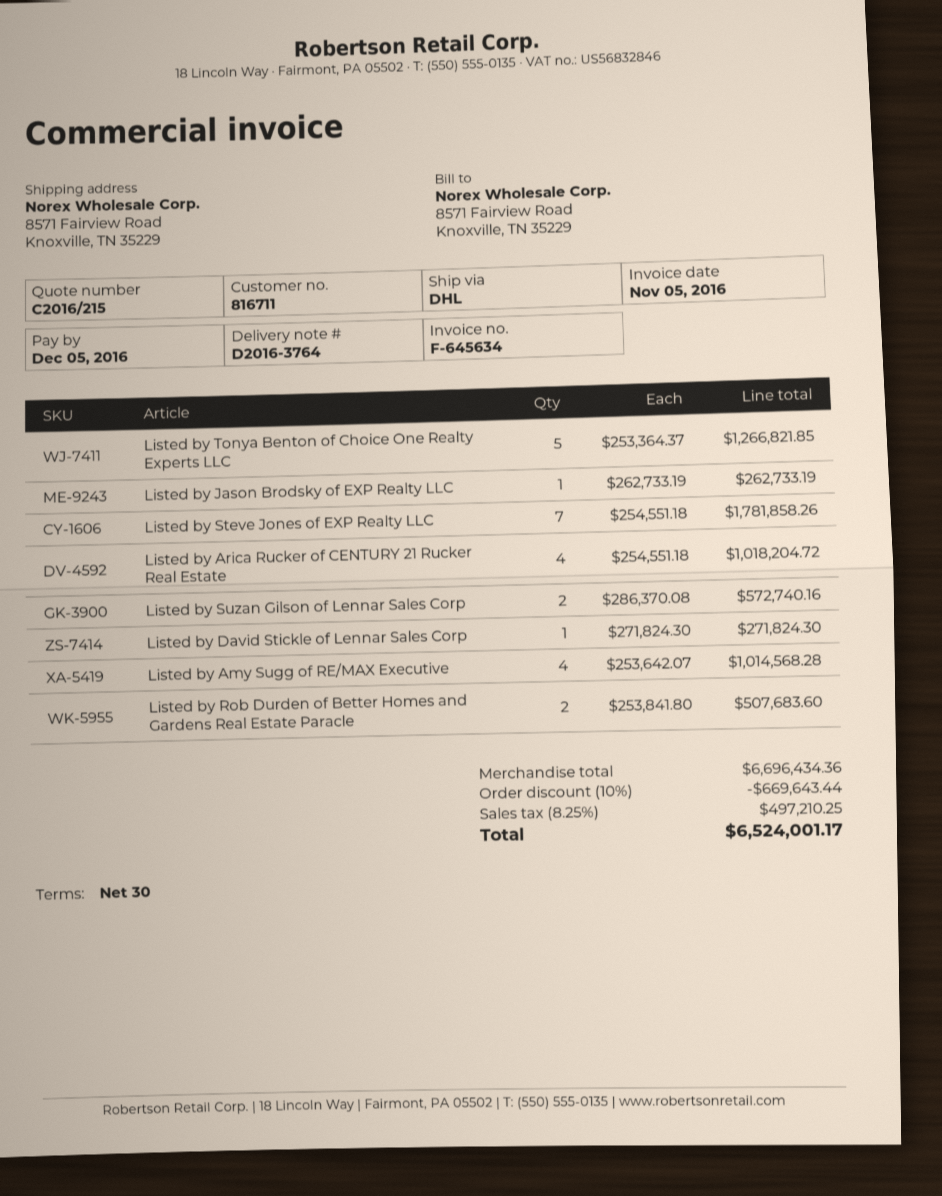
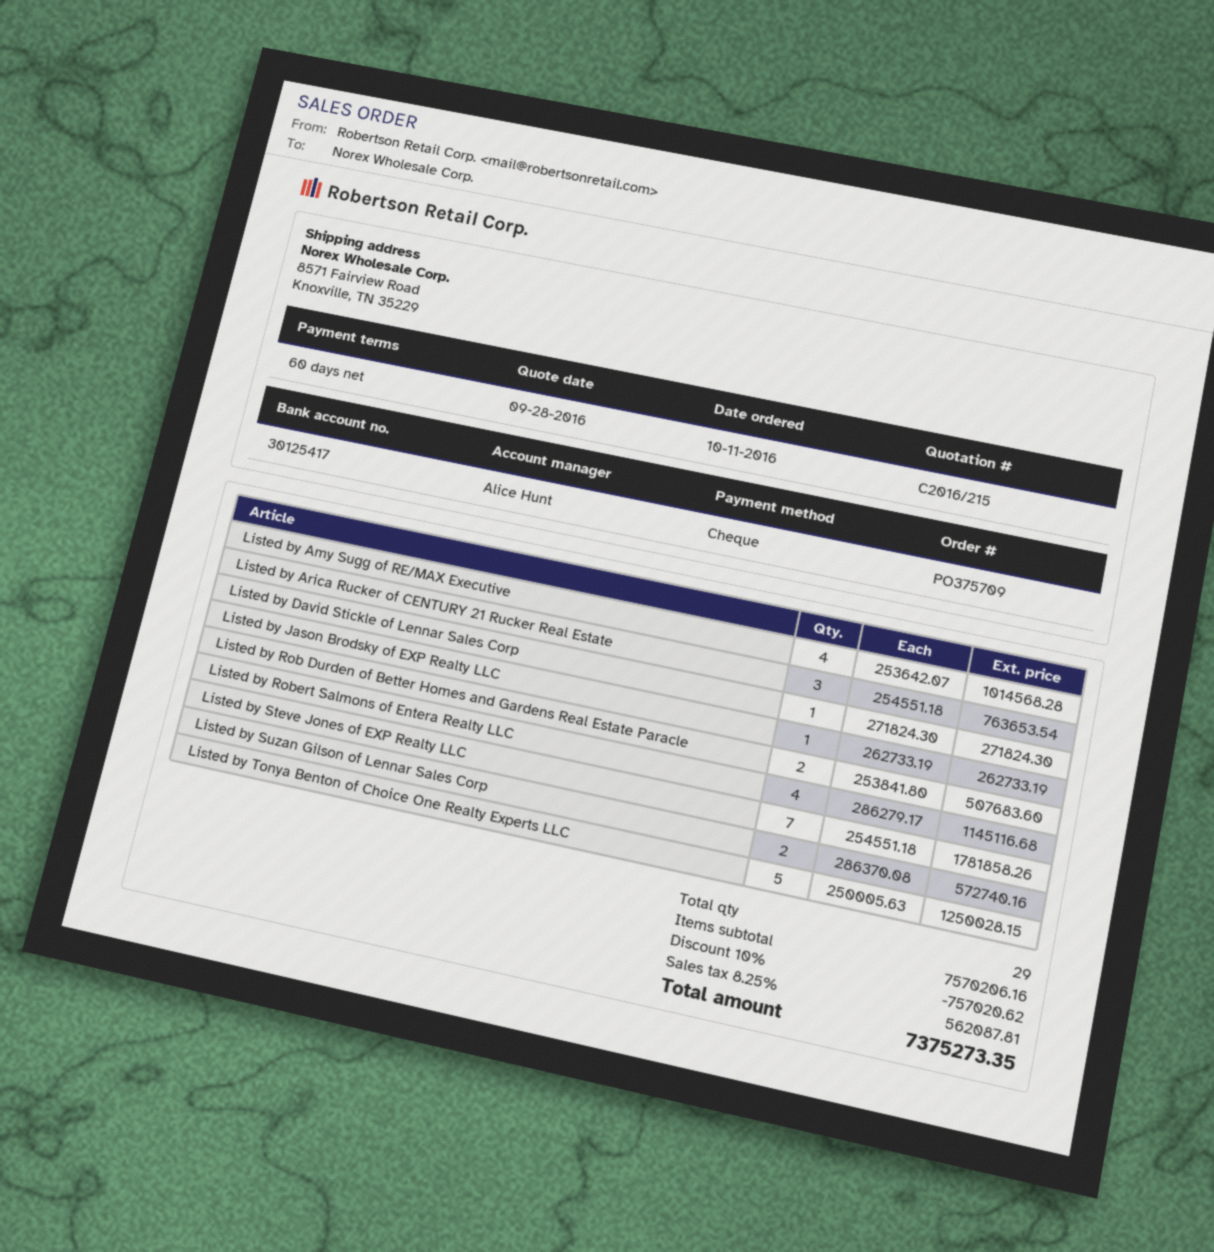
payment terms: 30 days -> 60 days
Listed by Tonya Benton of Choice One Realty Experts LLC: 5 x 253364.37 = 1266821.85 -> 5 x 250005.63 = 1250028.15
Listed by Arica Rucker of CENTURY 21 Rucker Real Estate: 4 x 254551.18 = 1018204.72 -> 3 x 254551.18 = 763653.54
Listed by Robert Salmons of Entera Realty LLC: none -> 4 x 286279.17 = 1145116.68
subtotal: 6696434.36 -> 7570206.16
discount: 10% = 669643.44 -> 10% = 757020.62
tax: 8.25% = 497210.25 -> 8.25% = 562087.81
total: 6524001.17 -> 7375273.35

